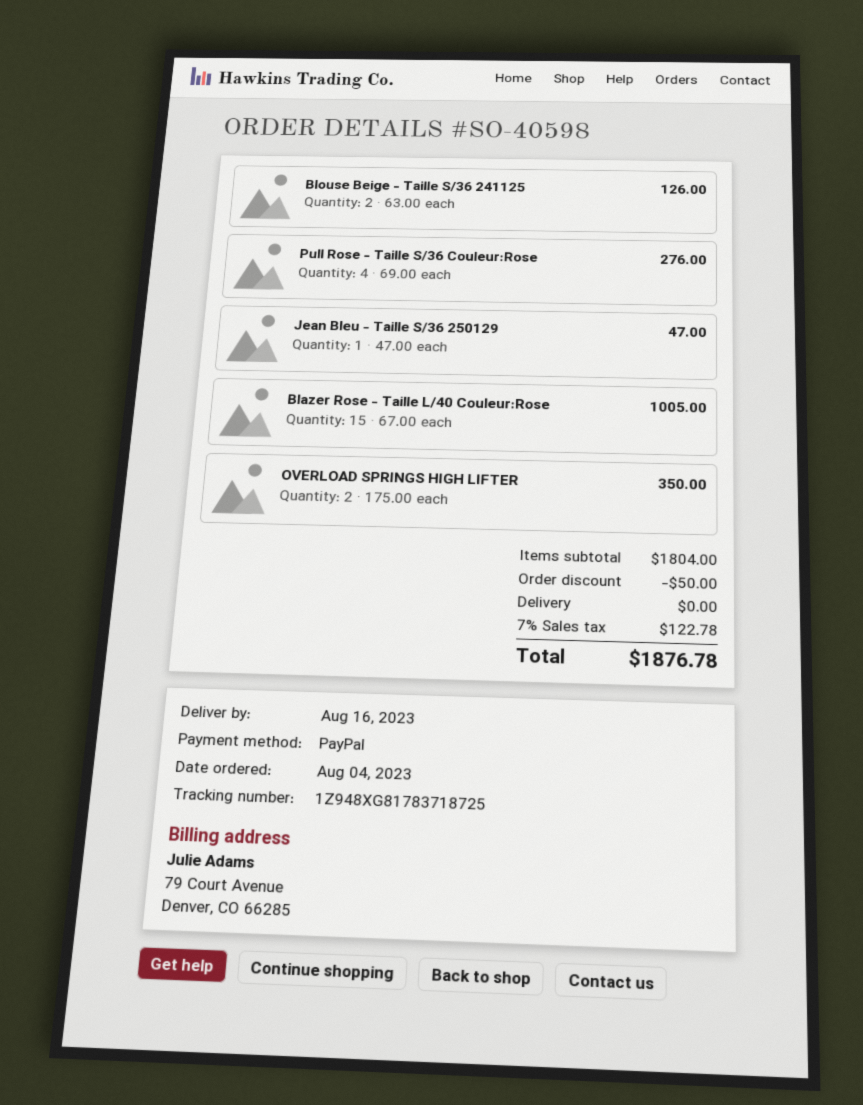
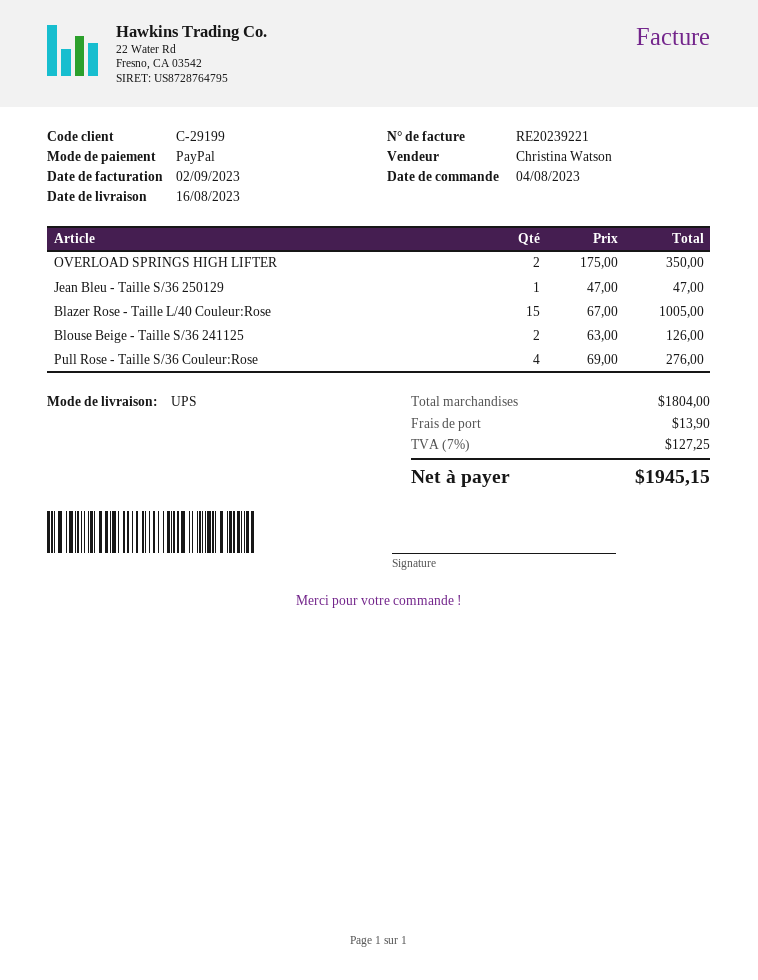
discount: 50.00 -> none
shipping: 0.00 -> 13.90
tax: 7% = 122.78 -> 7% = 127.25
total: 1876.78 -> 1945.15

